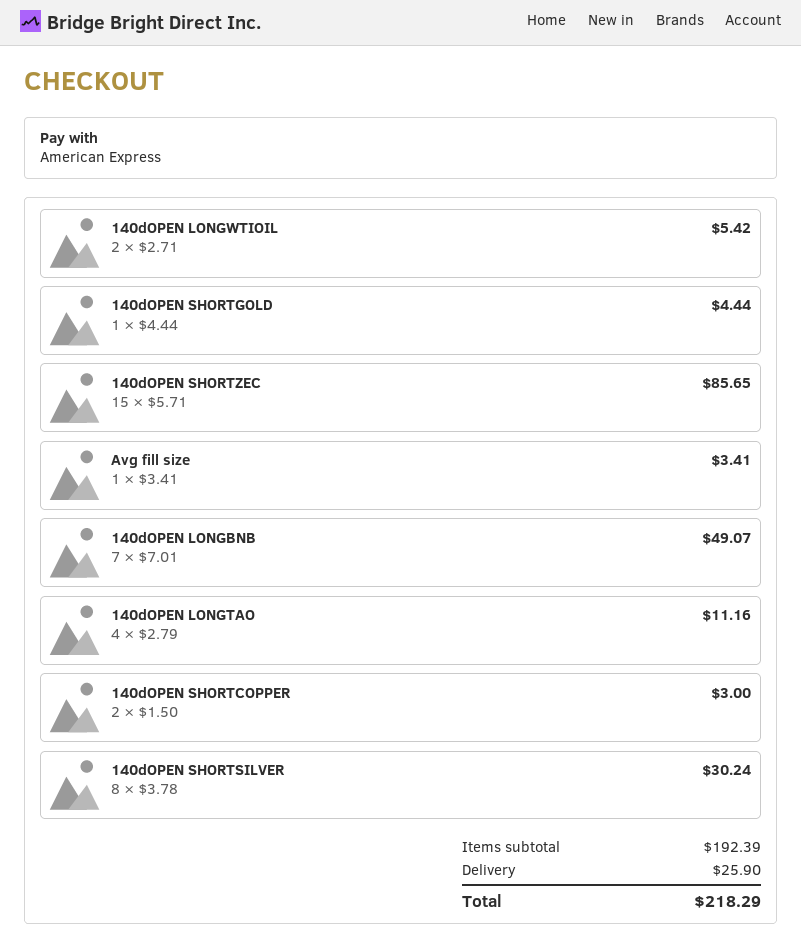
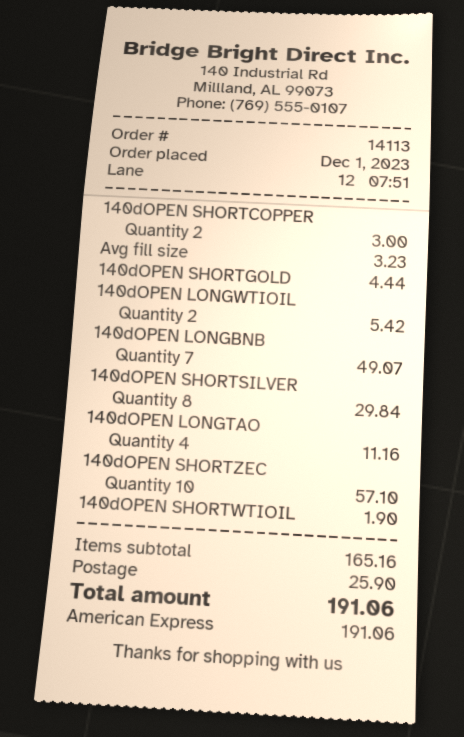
140dOPEN SHORTZEC: 15 for 85.65 -> 10 for 57.10
Avg fill size: 1 for 3.41 -> 1 for 3.23
140dOPEN SHORTSILVER: 8 for 30.24 -> 8 for 29.84
140dOPEN SHORTWTIOIL: none -> 1 for 1.90
subtotal: 192.39 -> 165.16
total: 218.29 -> 191.06

